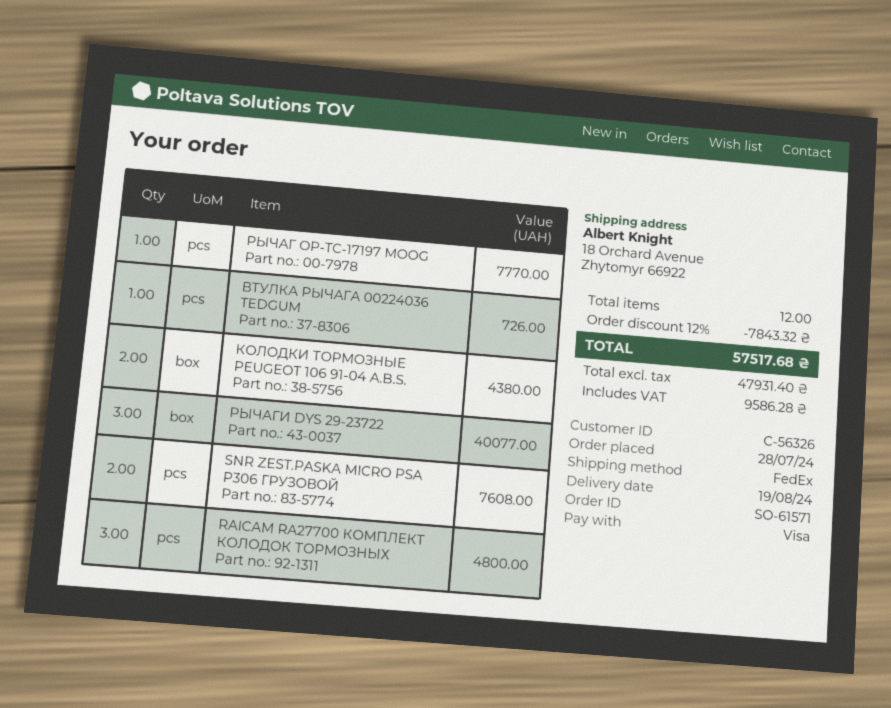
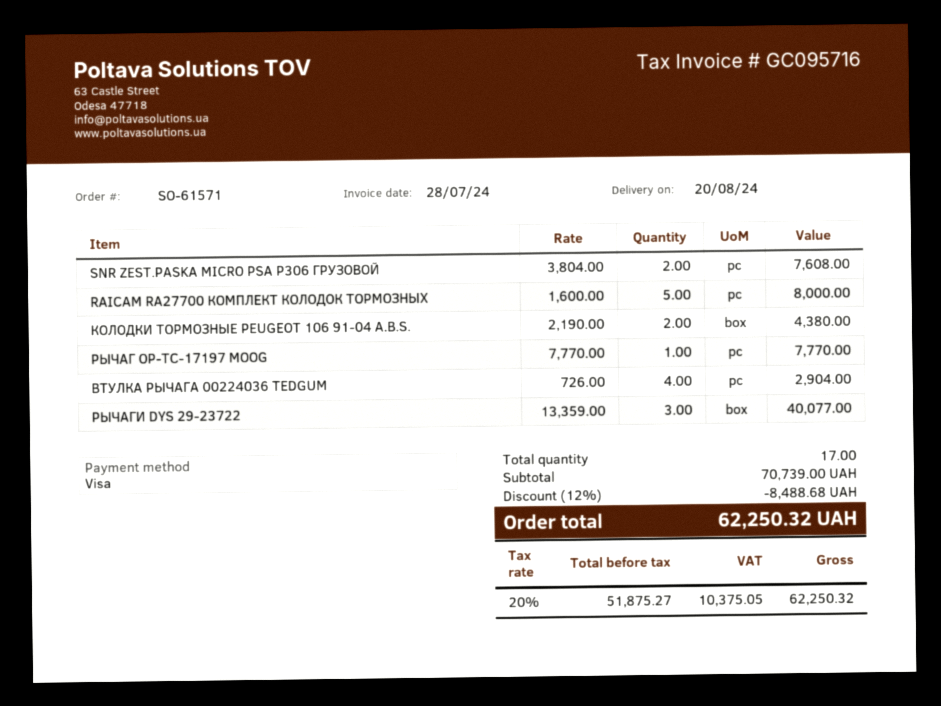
delivery date: 2024-08-19 -> 2024-08-20
ВТУЛКА РЫЧАГА 00224036 TEDGUM: 1 for 726.00 -> 4 for 2904.00
RAICAM RA27700 КОМПЛЕКТ КОЛОДОК ТОРМОЗНЫХ: 3 for 4800.00 -> 5 for 8000.00
total quantity: 12 -> 17
discount: 12% = 7843.32 -> 12% = 8488.68
net: 47931.40 -> 51875.27
tax: 9586.28 -> 10375.05
total: 57517.68 -> 62250.32

